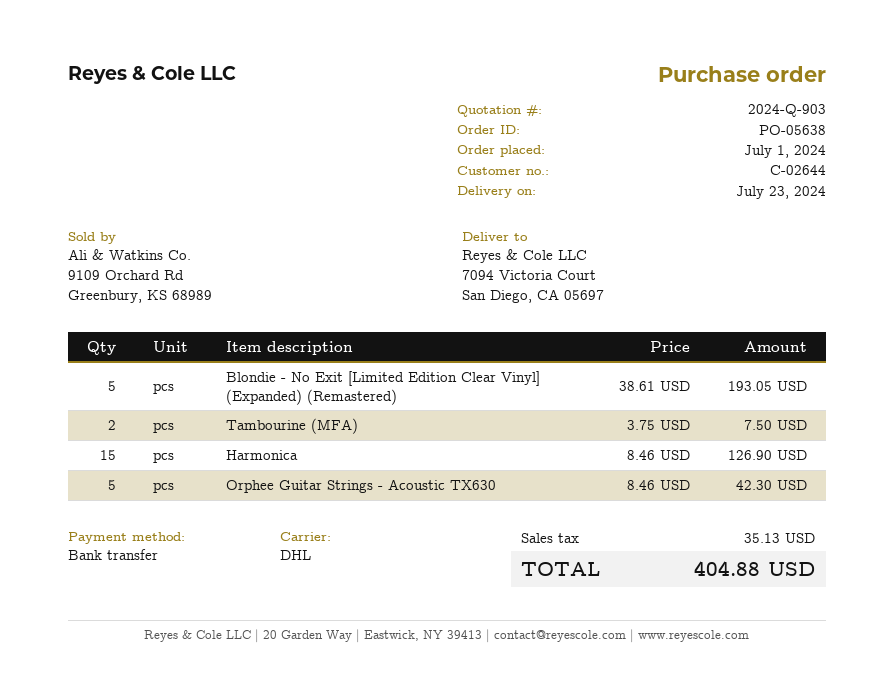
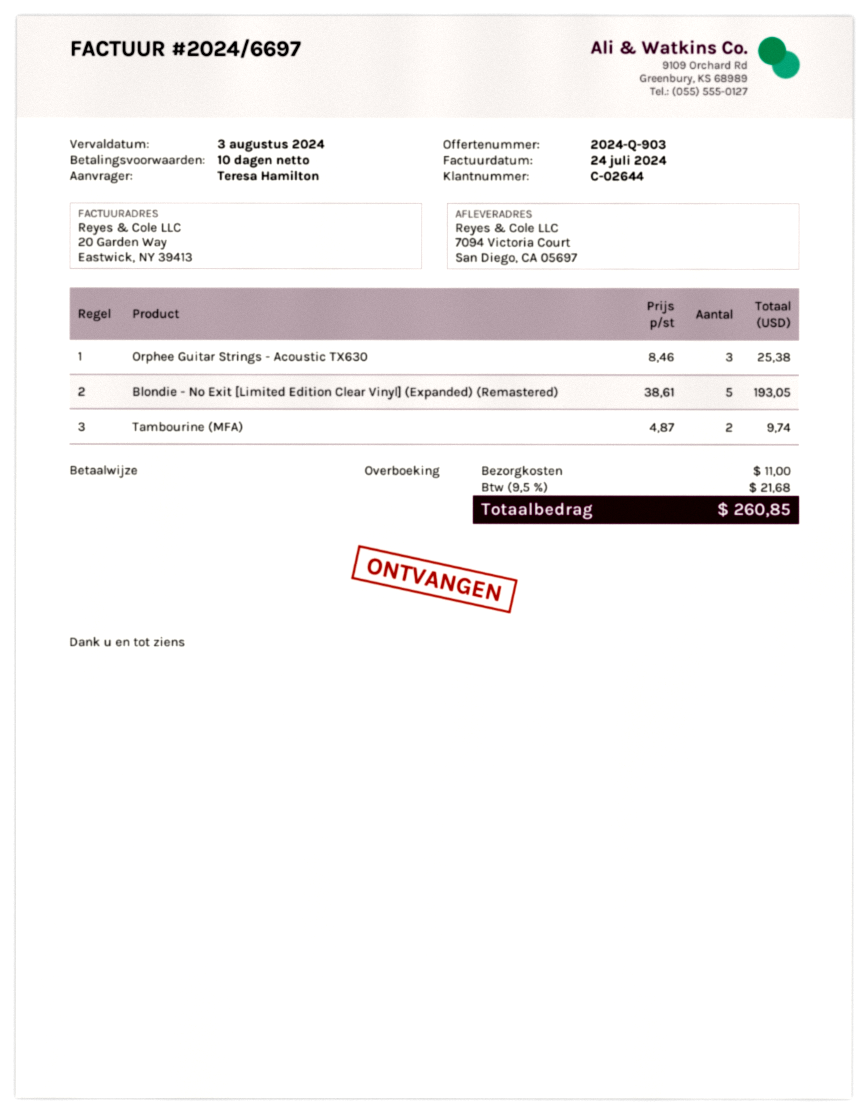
Tambourine (MFA): 2 x 3.75 = 7.50 -> 2 x 4.87 = 9.74
Harmonica: 15 x 8.46 = 126.90 -> none
Orphee Guitar Strings - Acoustic TX630: 5 x 8.46 = 42.30 -> 3 x 8.46 = 25.38
shipping: none -> 11.00
tax: 35.13 -> 21.68
total: 404.88 -> 260.85

